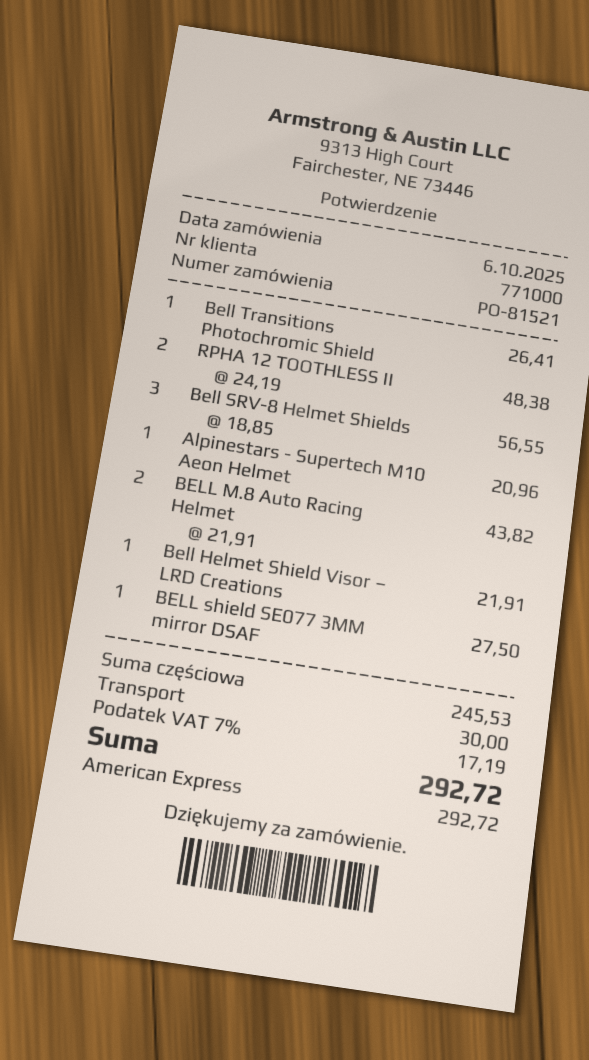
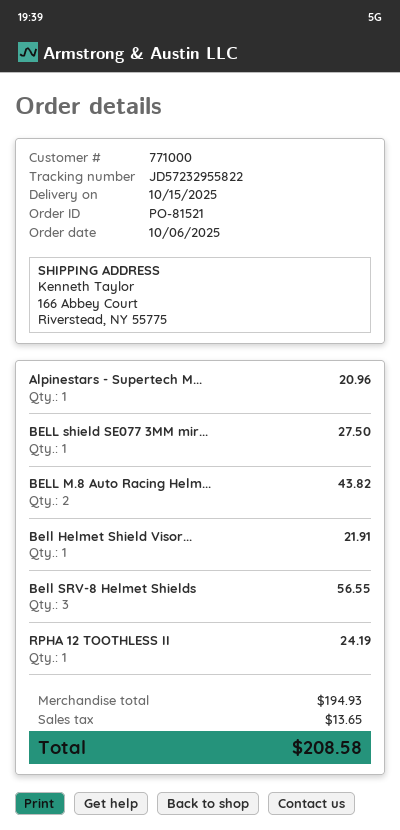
Bell Transitions Photochromic Shield: 1 for 26.41 -> none
RPHA 12 TOOTHLESS II: 2 for 48.38 -> 1 for 24.19
subtotal: 245.53 -> 194.93
shipping: 30.00 -> none
tax: 17.19 -> 13.65
total: 292.72 -> 208.58

